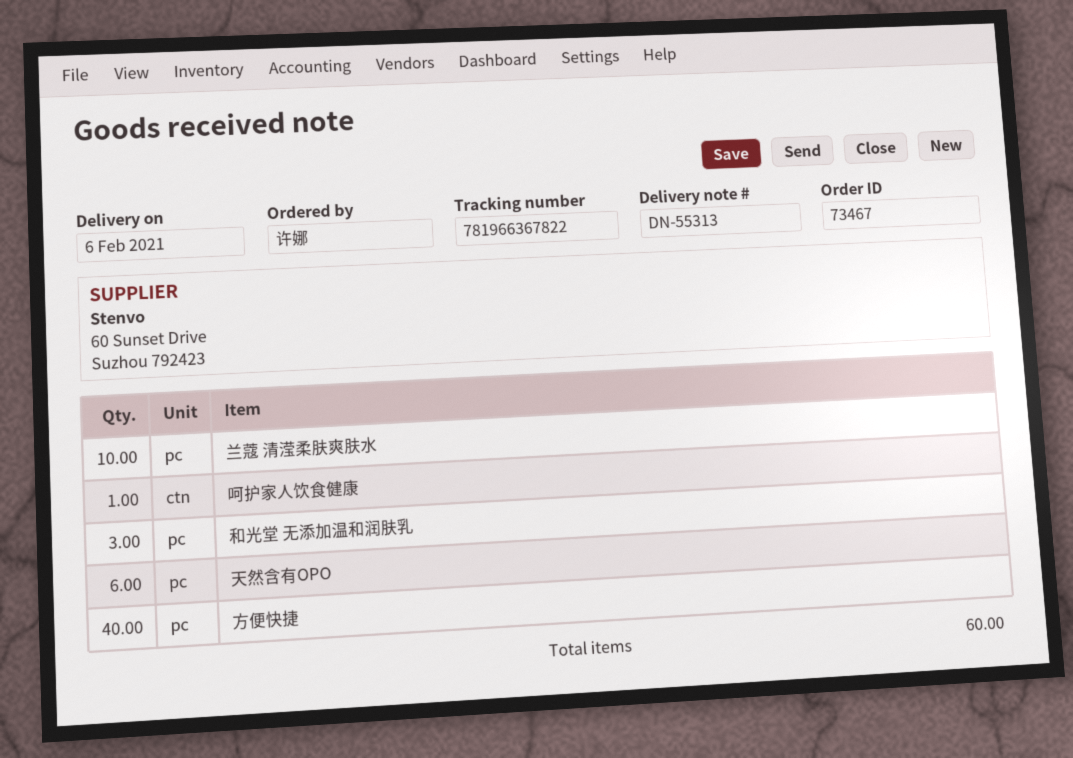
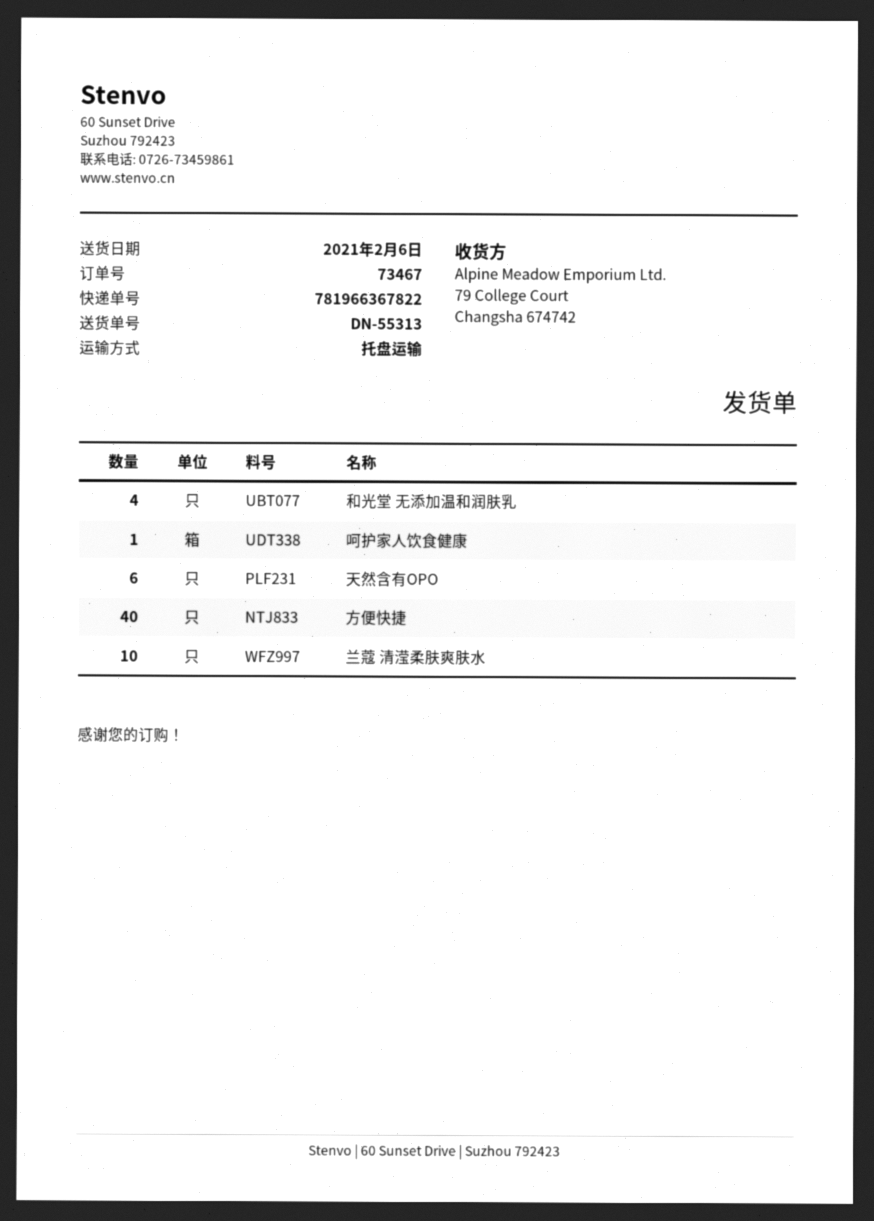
和光堂 无添加温和润肤乳: 3 -> 4

